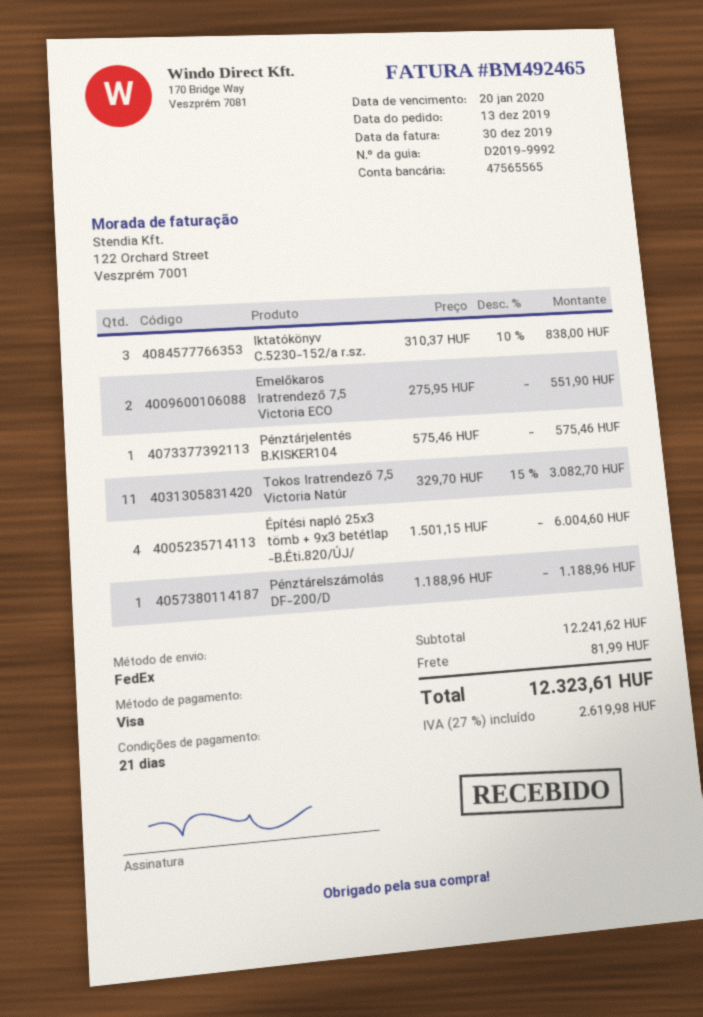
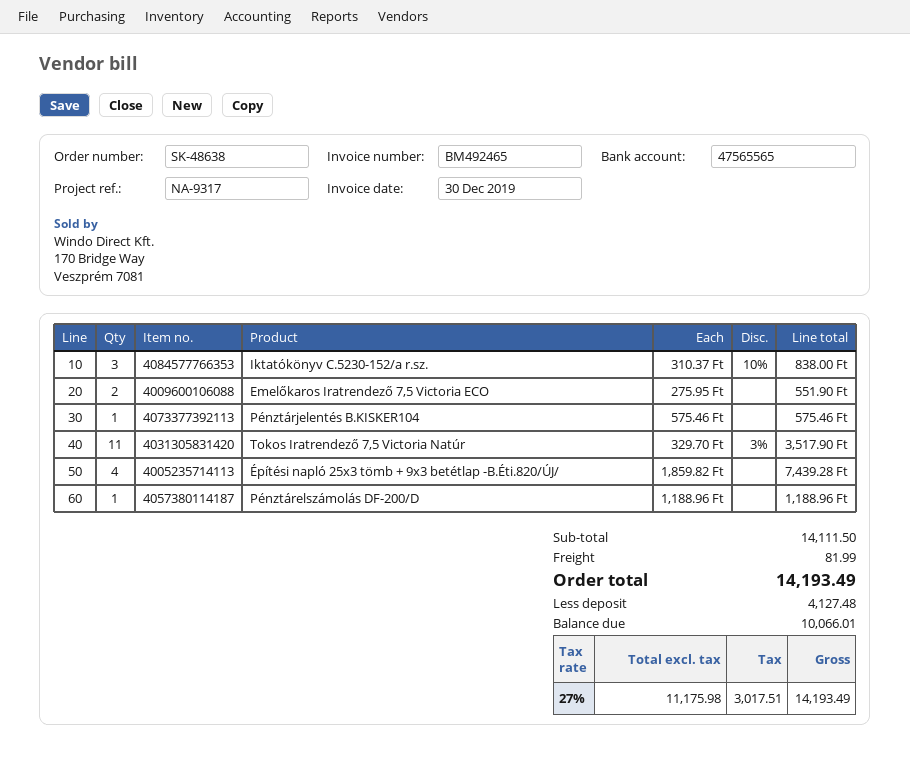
Tokos Iratrendező 7,5 Victoria Natúr: 11 x 329.70 - 15% = 3082.70 -> 11 x 329.70 - 3% = 3517.90
Építési napló 25x3 tömb + 9x3 betétlap -B.Éti.820/ÚJ/: 4 x 1501.15 = 6004.60 -> 4 x 1859.82 = 7439.28
subtotal: 12241.62 -> 14111.50
tax: 27% = 2619.98 -> 27% = 3017.51
total: 12323.61 -> 14193.49

